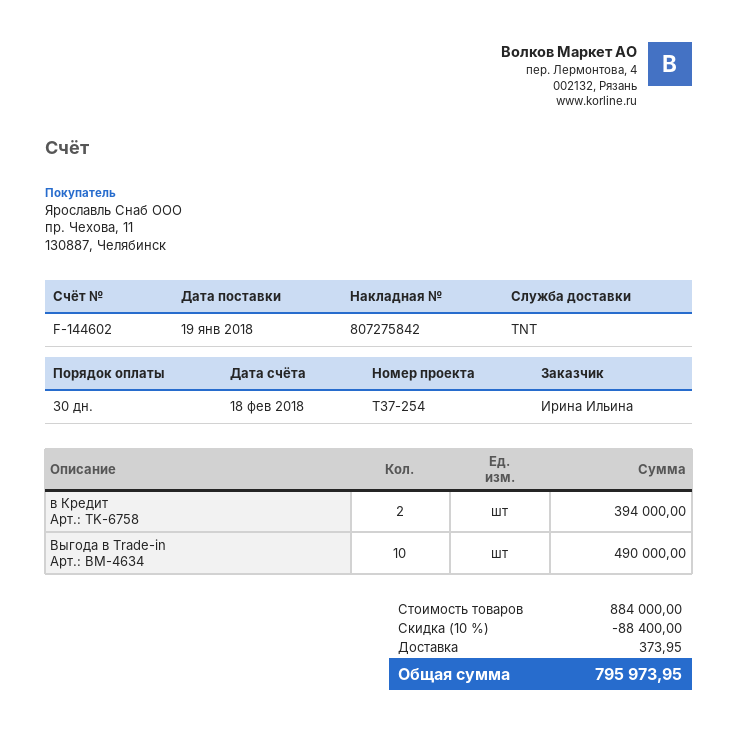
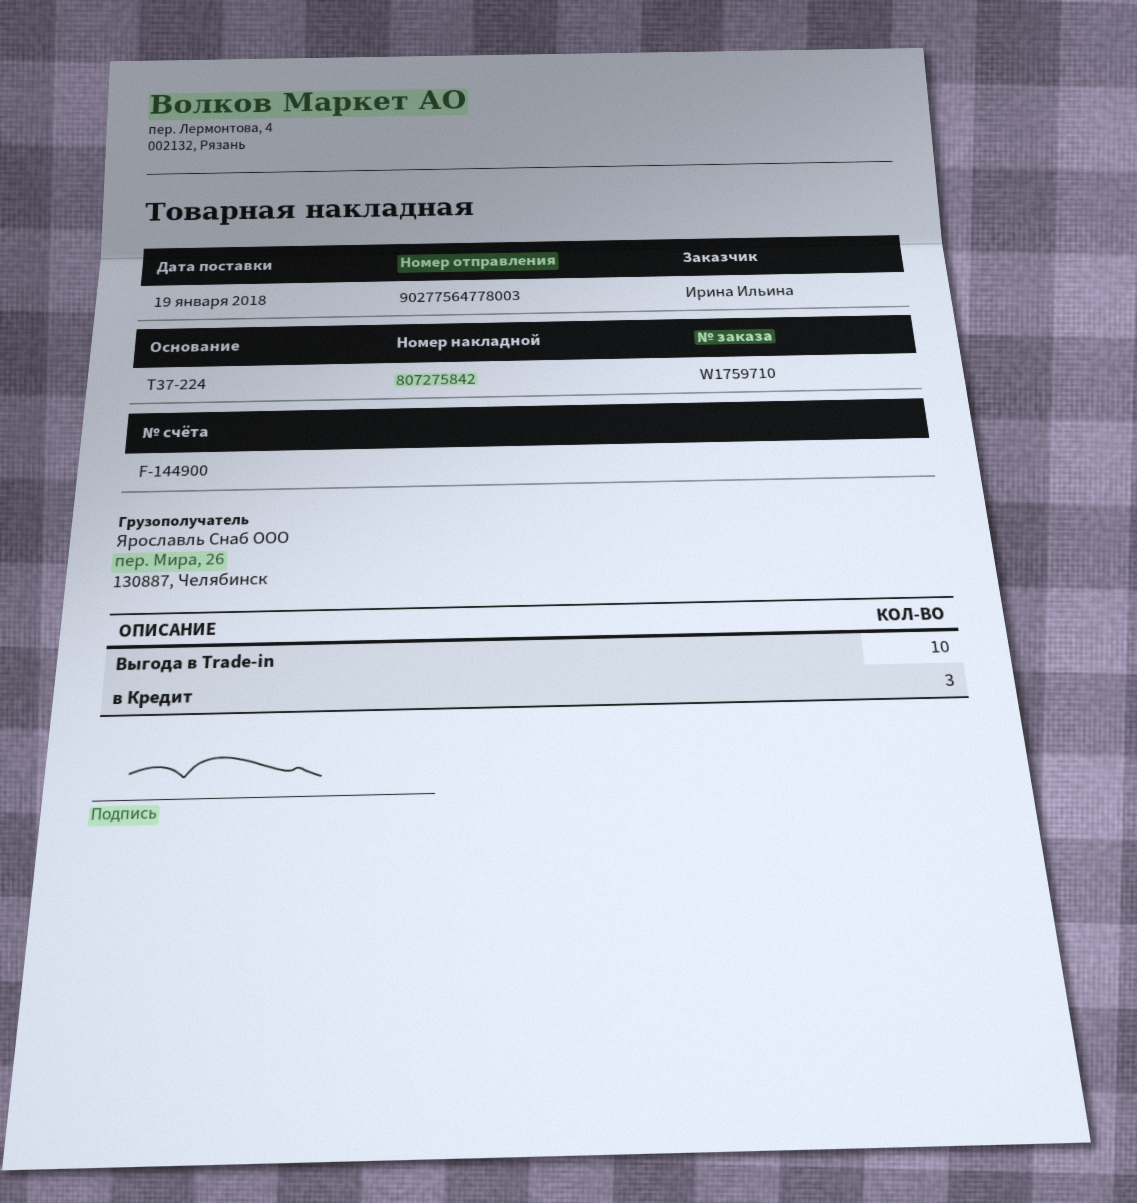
invoice number: F-144602 -> F-144900
reference: T37-254 -> T37-224
в Кредит: 2 -> 3

